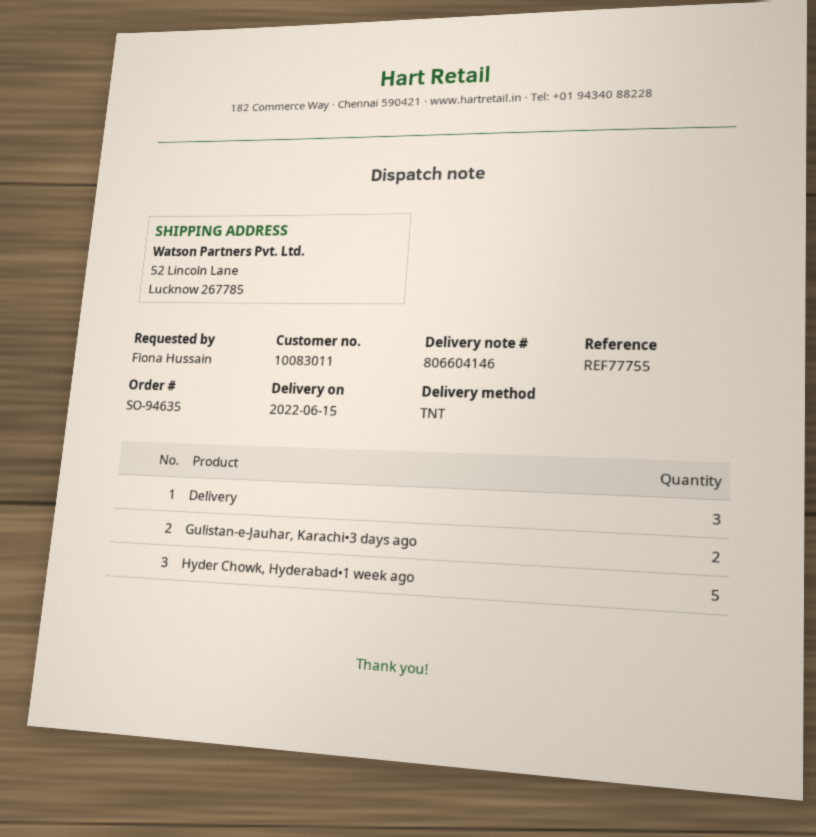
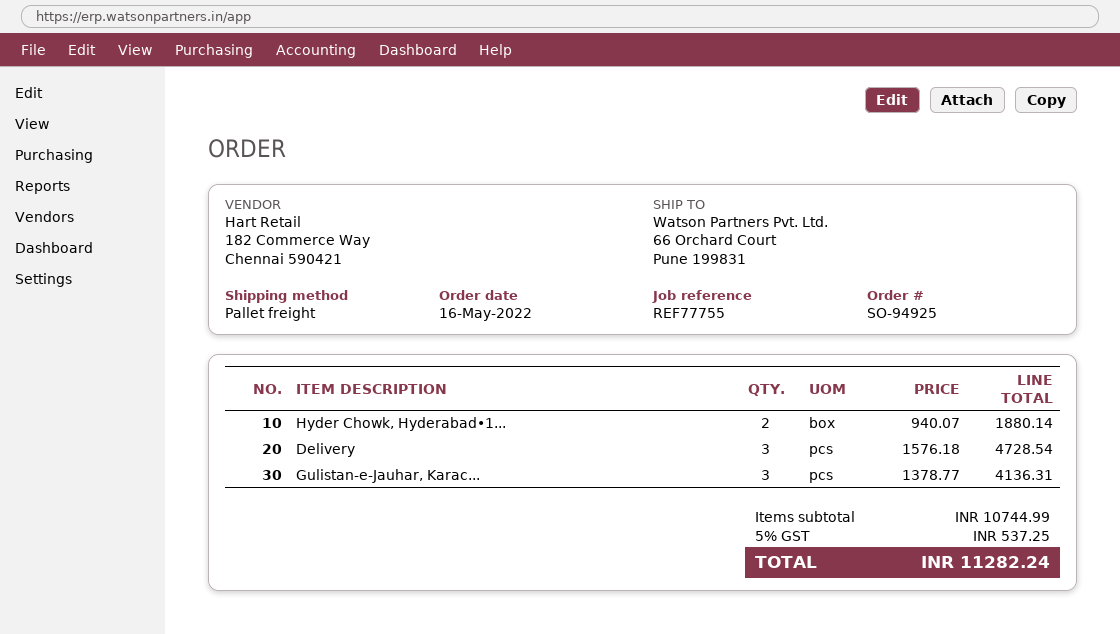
order number: SO-94635 -> SO-94925
shipping method: TNT -> pallet freight
ship to: 52 Lincoln Lane, Lucknow 267785 -> 66 Orchard Court, Pune 199831
Gulistan-e-Jauhar, Karachi•3 days ago: 2 -> 3
Hyder Chowk, Hyderabad•1 week ago: 5 -> 2

